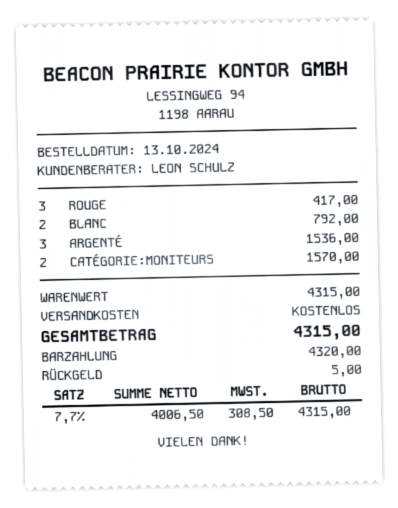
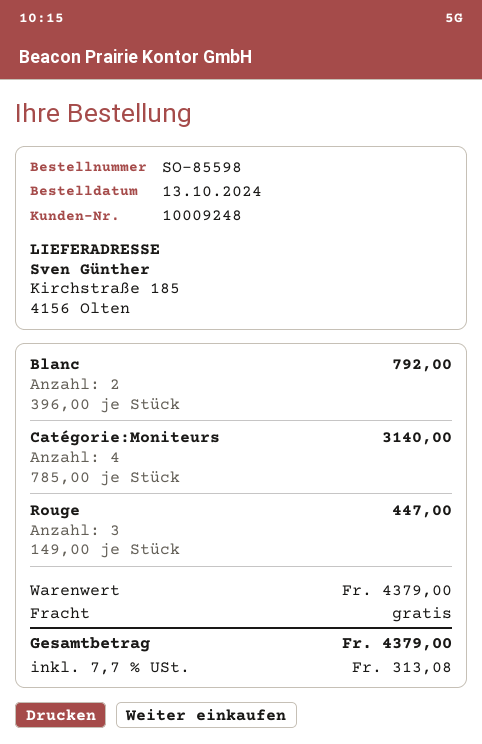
ROUGE: 3 for 417.00 -> 3 for 447.00
ARGENTÉ: 3 for 1536.00 -> none
CATÉGORIE:MONITEURS: 2 for 1570.00 -> 4 for 3140.00
subtotal: 4315.00 -> 4379.00
tax: 7.7% = 308.50 -> 7.7% = 313.08
total: 4315.00 -> 4379.00

